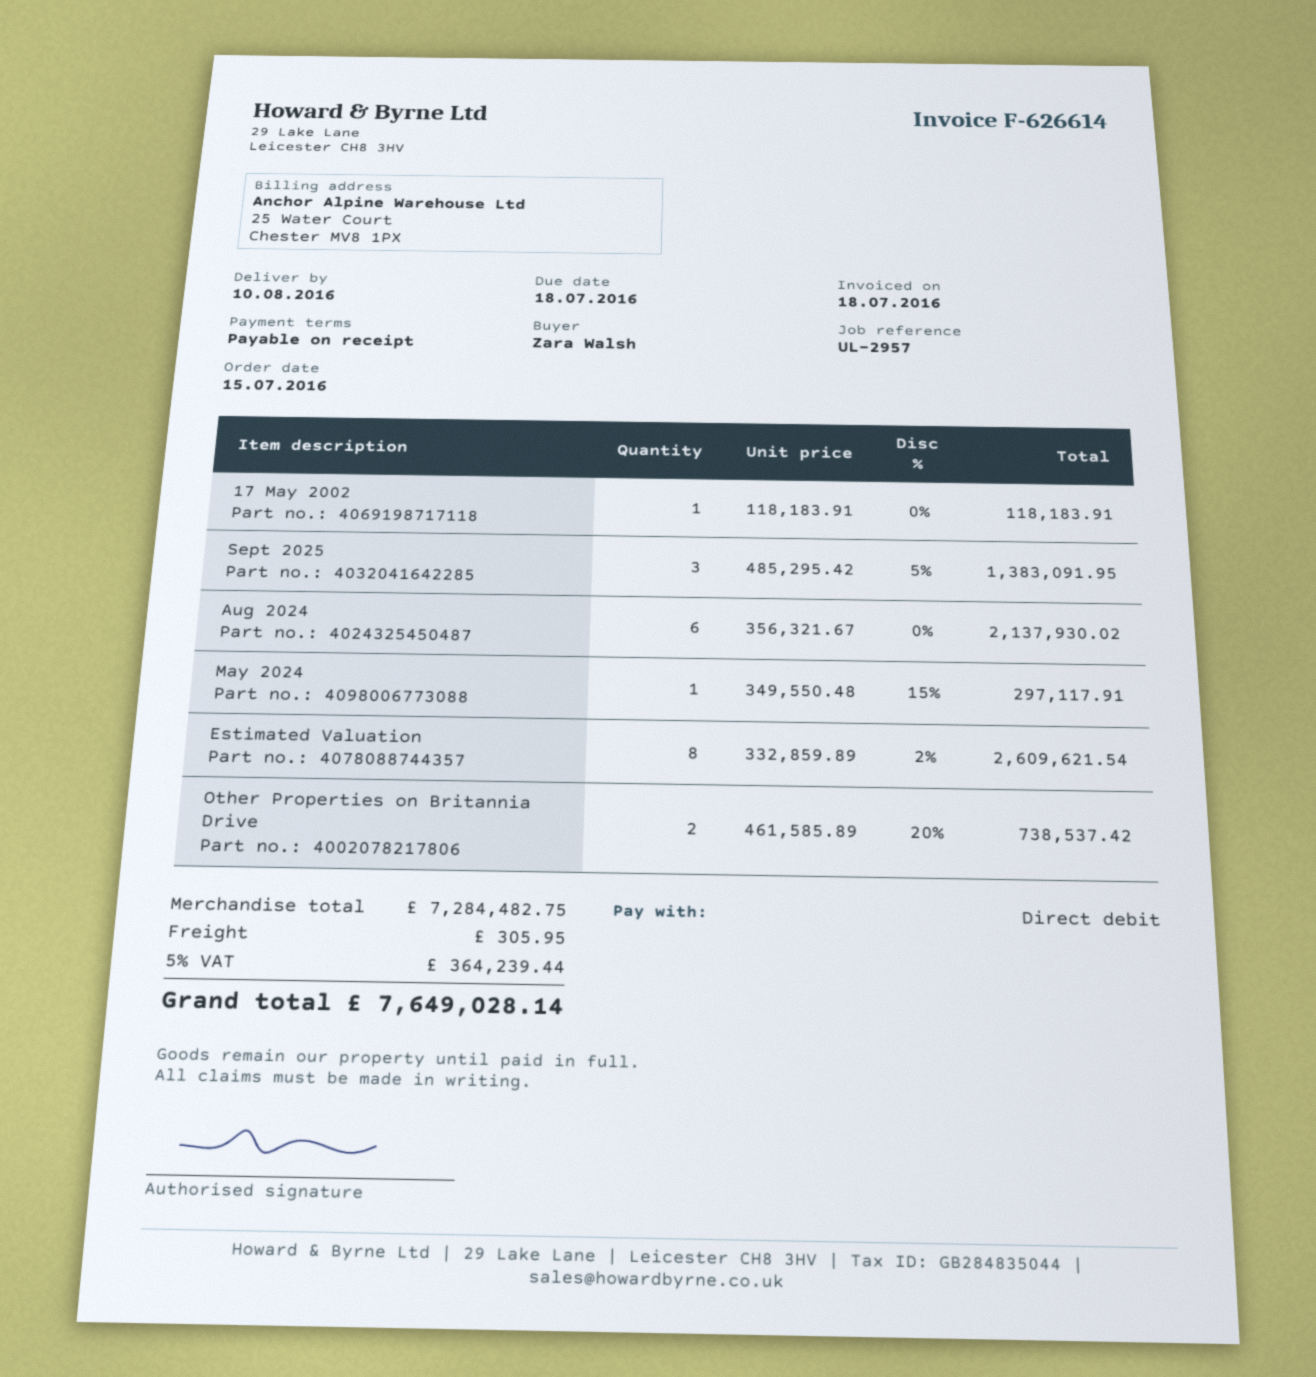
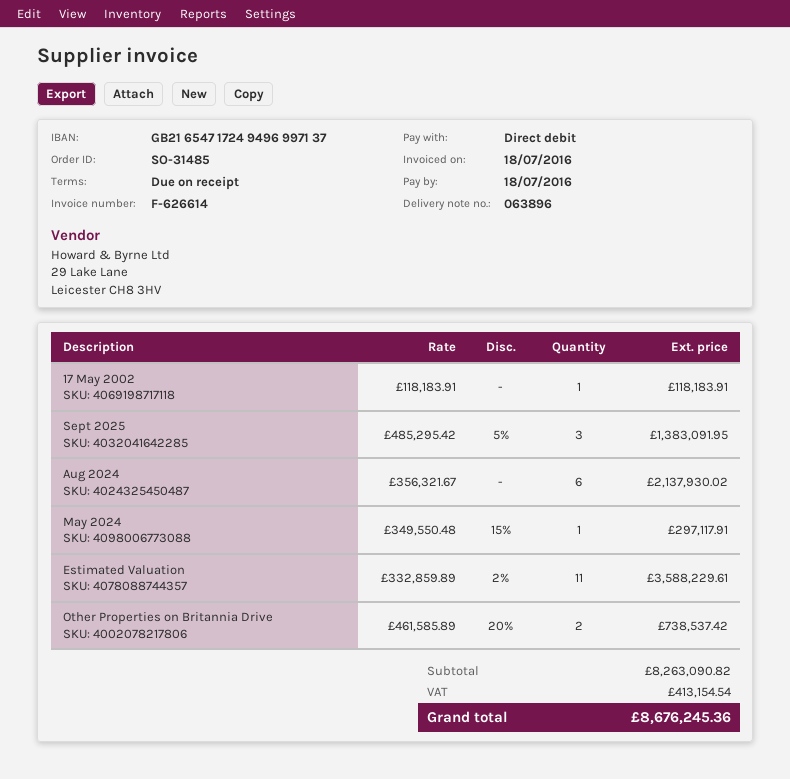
Estimated Valuation: 8 x 332859.89 - 2% = 2609621.54 -> 11 x 332859.89 - 2% = 3588229.61
subtotal: 7284482.75 -> 8263090.82
shipping: 305.95 -> none
tax: 364239.44 -> 413154.54
total: 7649028.14 -> 8676245.36

